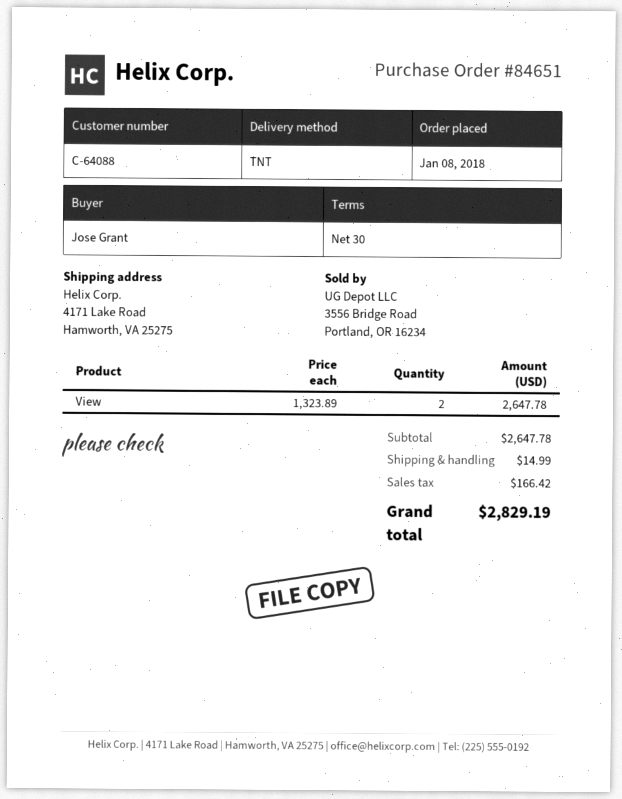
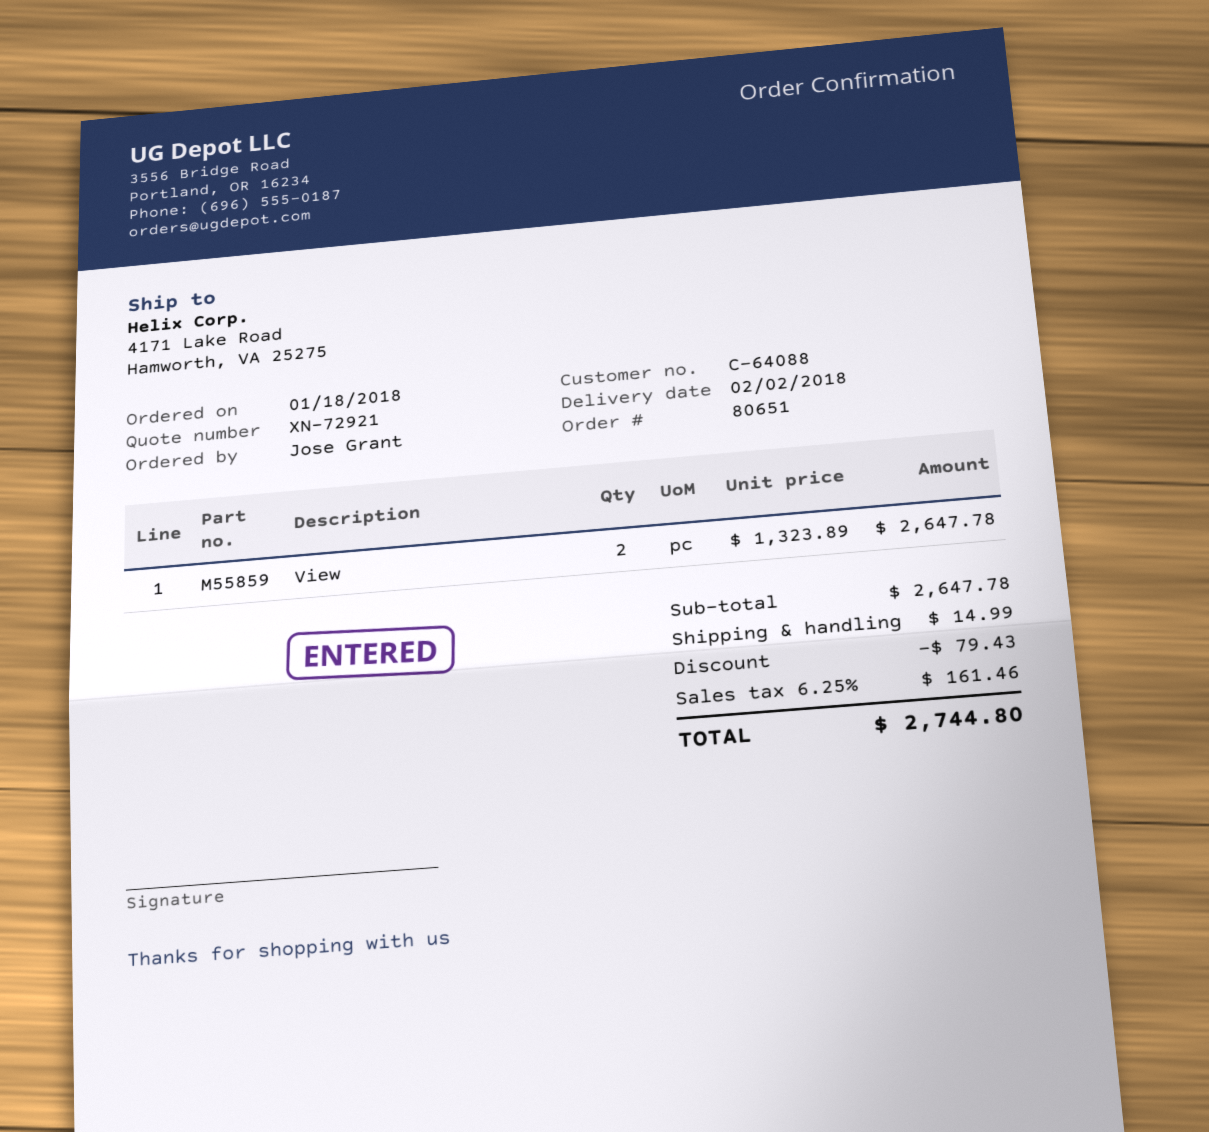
order number: 84651 -> 80651
order date: 2018-01-08 -> 2018-01-18
discount: none -> 79.43
tax: 166.42 -> 161.46
total: 2829.19 -> 2744.80

